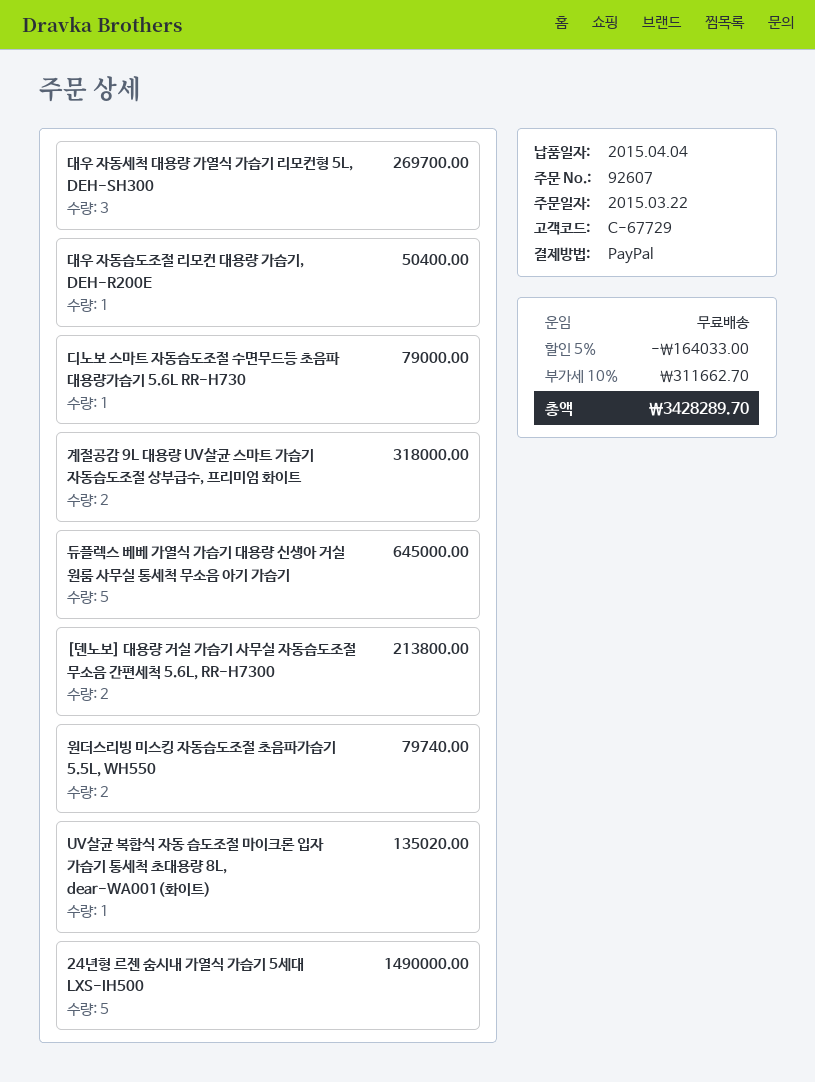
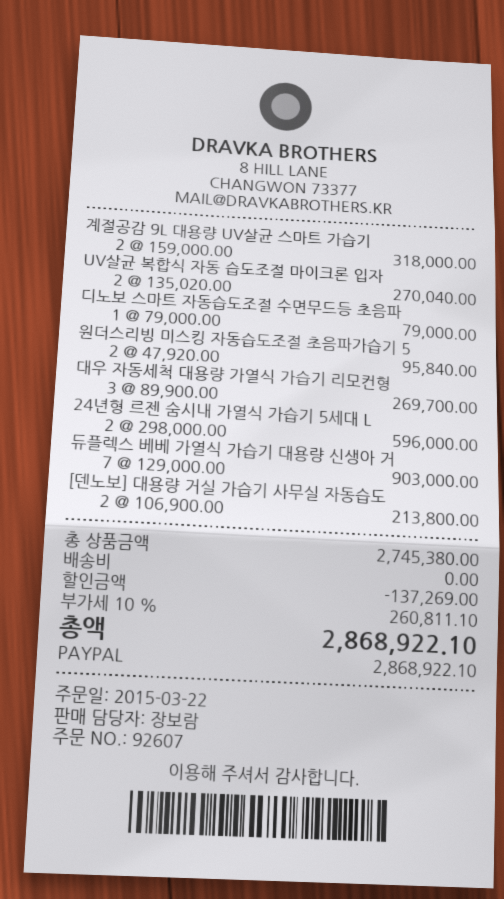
대우 자동습도조절 리모컨 대용량 가습기, DEH-R200E: 1 for 50400.00 -> none
듀플렉스 베베 가열식 가습기 대용량 신생아 거실 원룸 사무실 통세척 무소음 아기 가습기: 5 for 645000.00 -> 7 for 903000.00
원더스리빙 미스킹 자동습도조절 초음파가습기 5.5L, WH550: 2 for 79740.00 -> 2 for 95840.00
UV살균 복합식 자동 습도조절 마이크론 입자 가습기 통세척 초대용량 8L, dear-WA001(화이트): 1 for 135020.00 -> 2 for 270040.00
24년형 르젠 숨시내 가열식 가습기 5세대 LXS-IH500: 5 for 1490000.00 -> 2 for 596000.00
discount: 164033.00 -> 137269.00
tax: 10% = 311662.70 -> 10% = 260811.10
total: 3428289.70 -> 2868922.10

